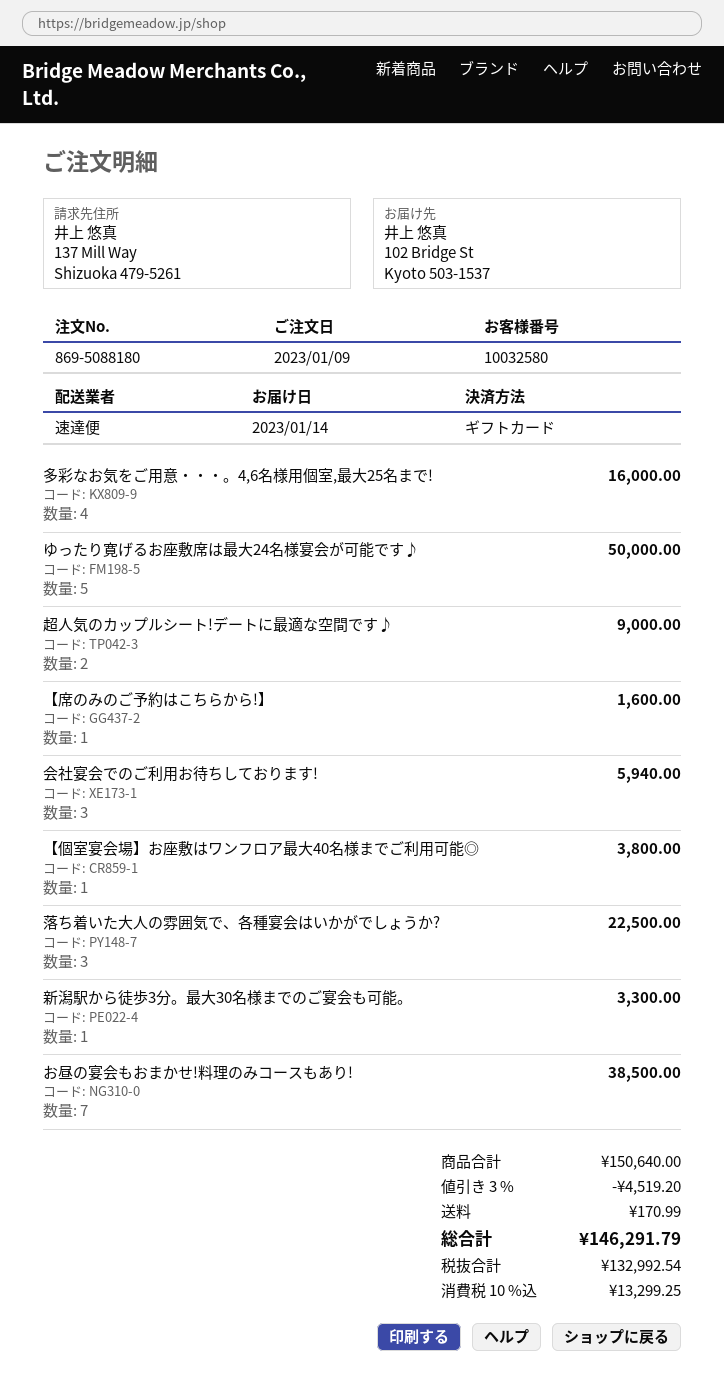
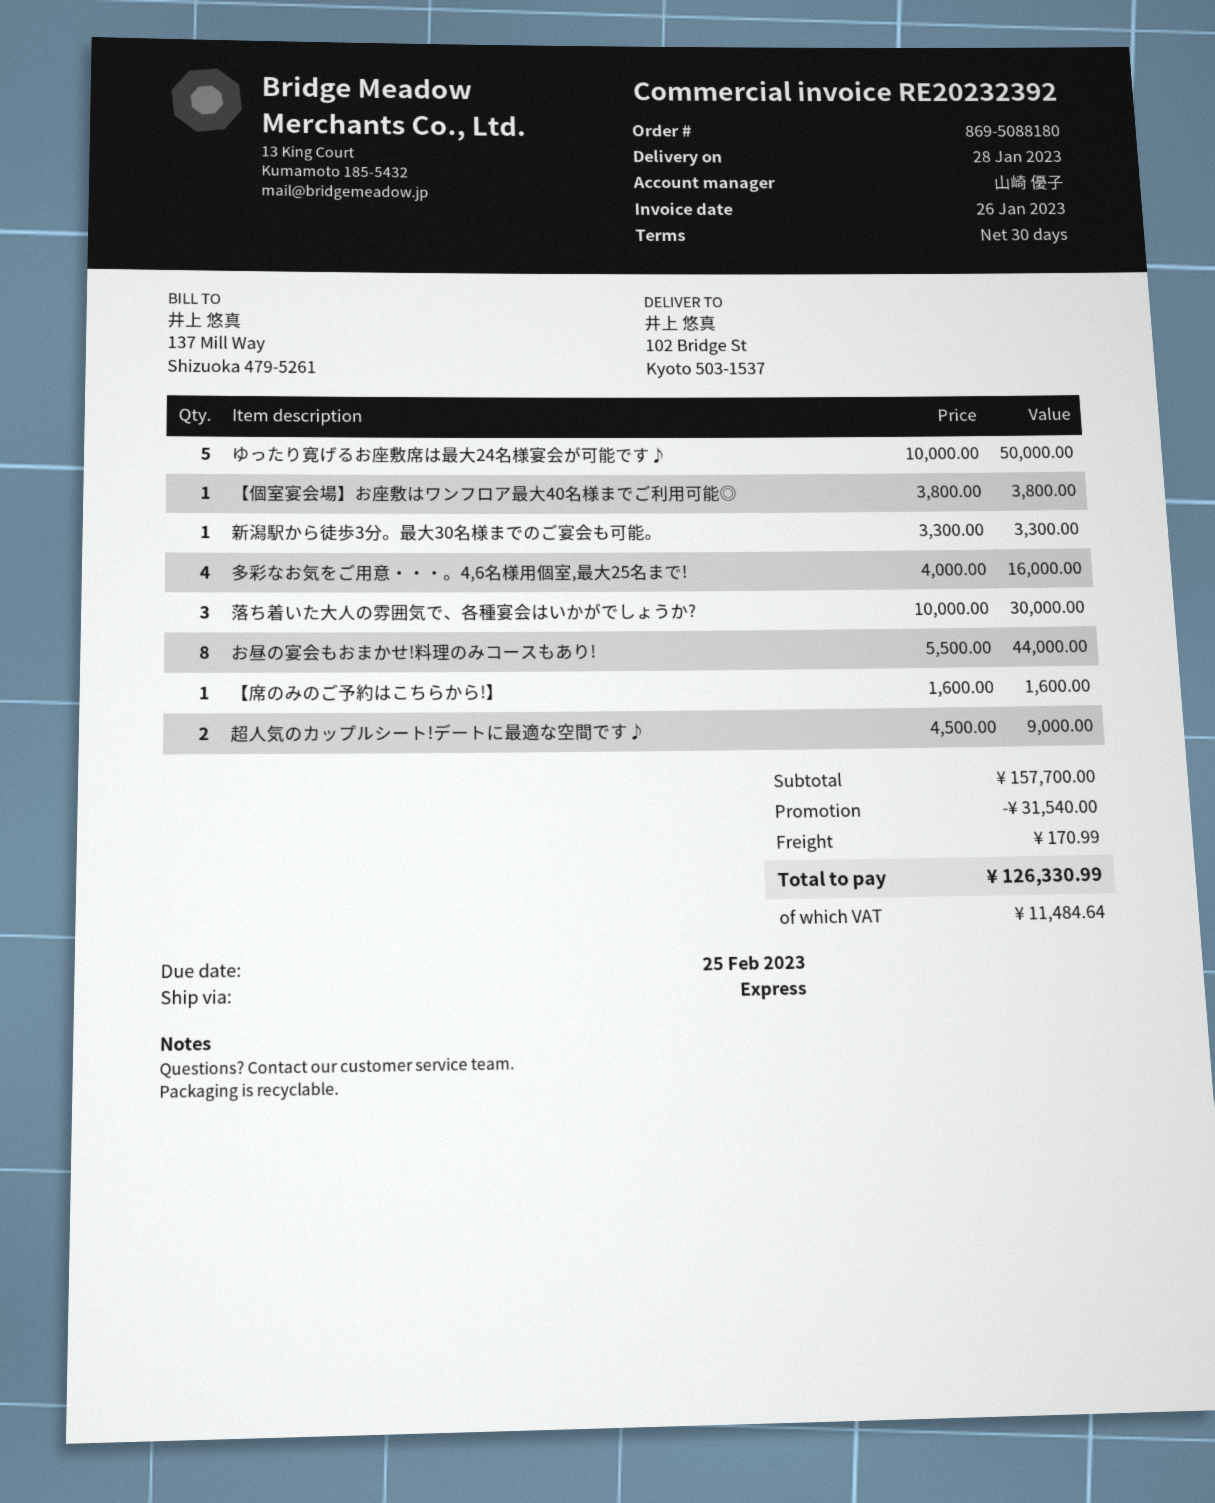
delivery date: 2023-01-14 -> 2023-01-28
会社宴会でのご利用お待ちしております!: 3 for 5940.00 -> none
落ち着いた大人の雰囲気で、各種宴会はいかがでしょうか?: 3 for 22500.00 -> 3 for 30000.00
お昼の宴会もおまかせ!料理のみコースもあり!: 7 for 38500.00 -> 8 for 44000.00
subtotal: 150640.00 -> 157700.00
discount: 4519.20 -> 31540.00
tax: 13299.25 -> 11484.64
total: 146291.79 -> 126330.99

